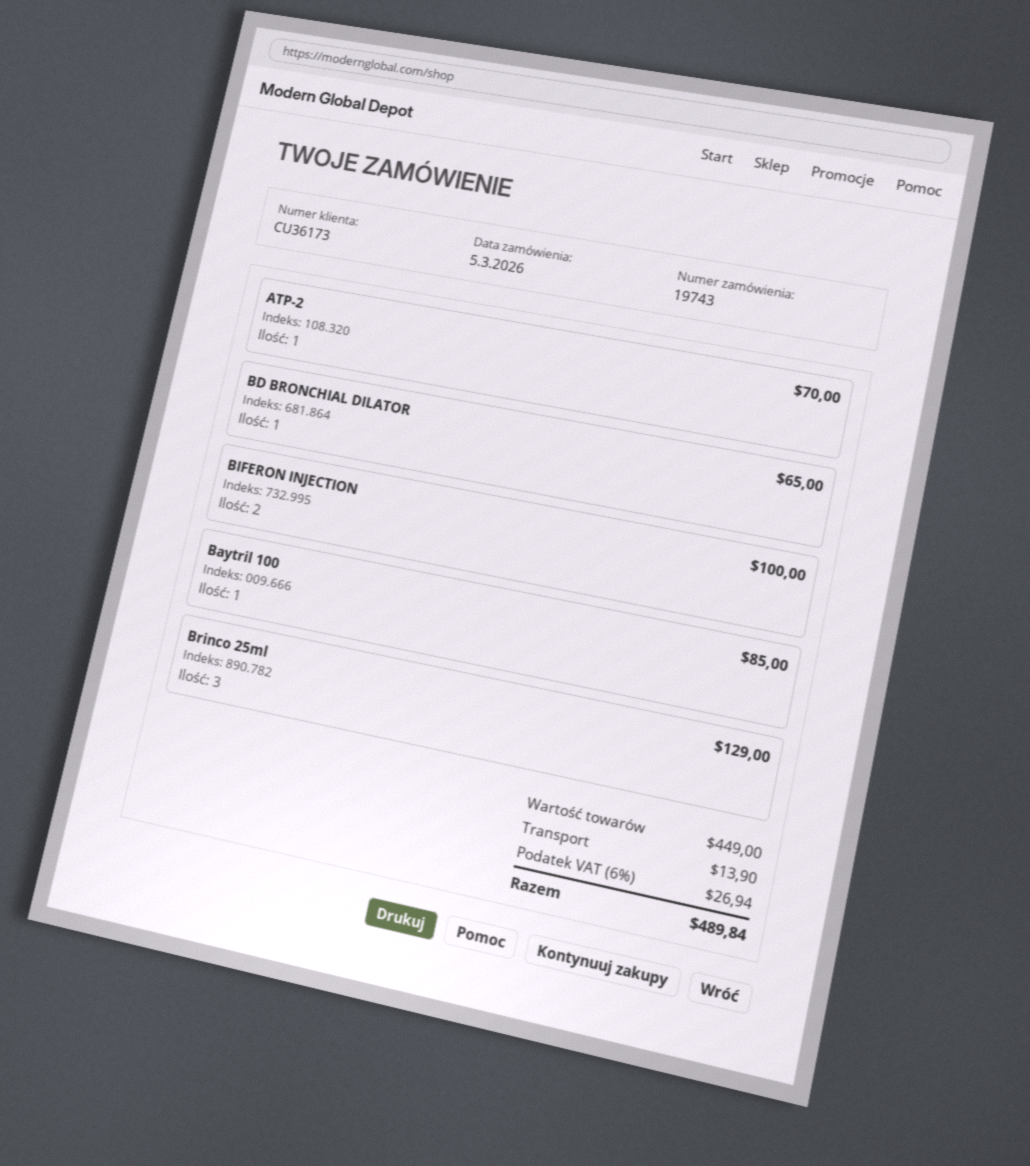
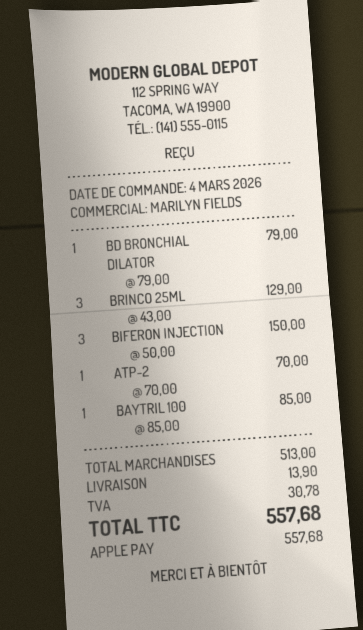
order date: 2026-03-05 -> 2026-03-04
BD BRONCHIAL DILATOR: 1 for 65.00 -> 1 for 79.00
BIFERON INJECTION: 2 for 100.00 -> 3 for 150.00
subtotal: 449.00 -> 513.00
tax: 26.94 -> 30.78
total: 489.84 -> 557.68

